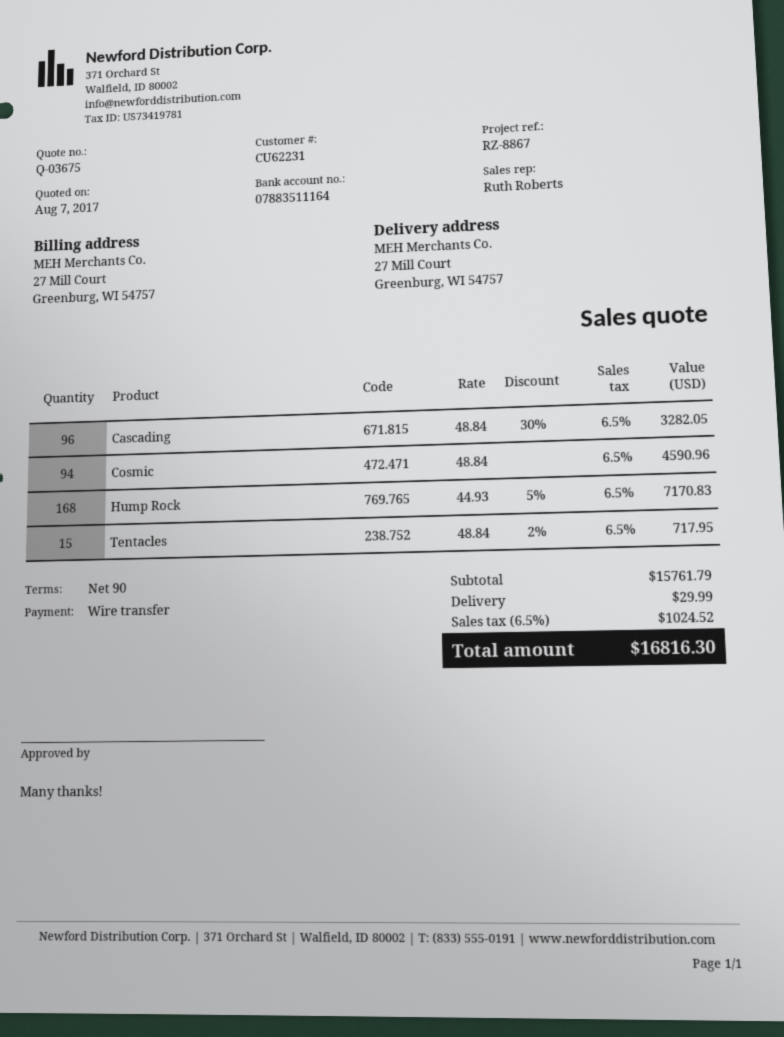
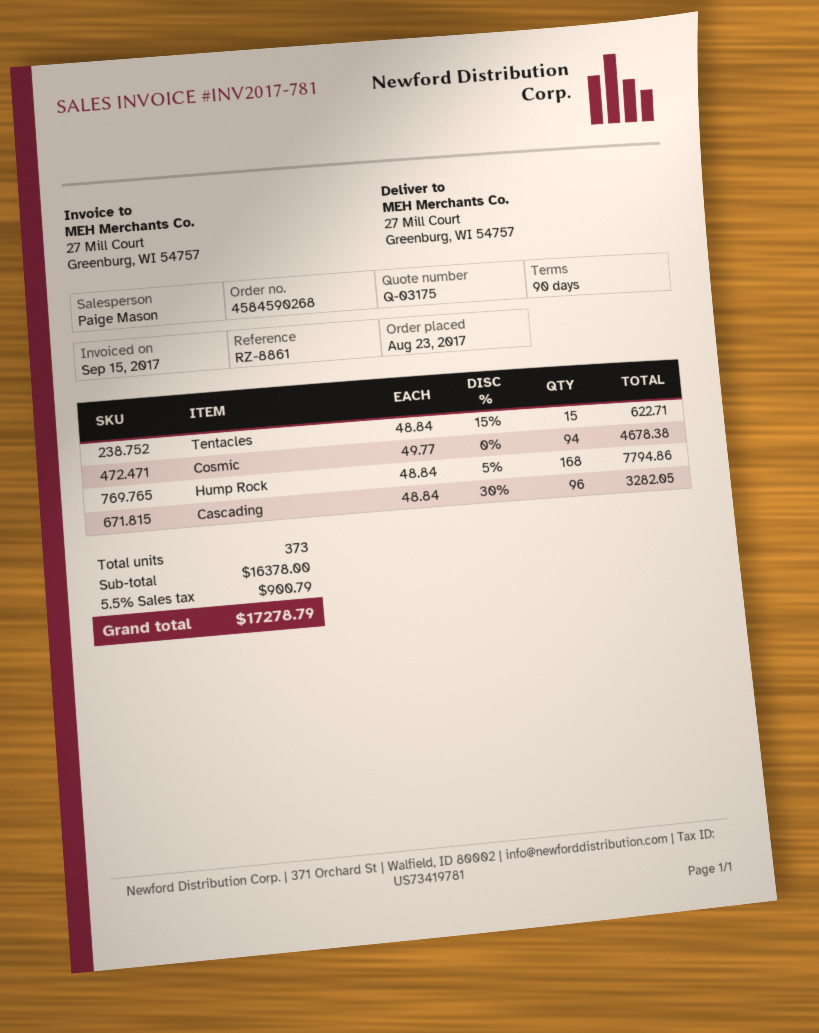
quote number: Q-03675 -> Q-03175
reference: RZ-8867 -> RZ-8861
sales rep: Ruth Roberts -> Paige Mason
Cosmic: 94 x 48.84 = 4590.96 -> 94 x 49.77 = 4678.38
Hump Rock: 168 x 44.93 - 5% = 7170.83 -> 168 x 48.84 - 5% = 7794.86
Tentacles: 15 x 48.84 - 2% = 717.95 -> 15 x 48.84 - 15% = 622.71
subtotal: 15761.79 -> 16378.00
shipping: 29.99 -> none
tax: 6.5% = 1024.52 -> 5.5% = 900.79
total: 16816.30 -> 17278.79

